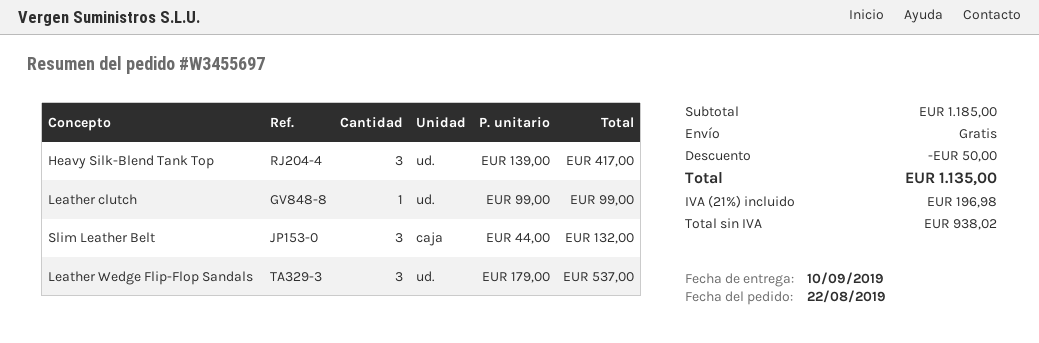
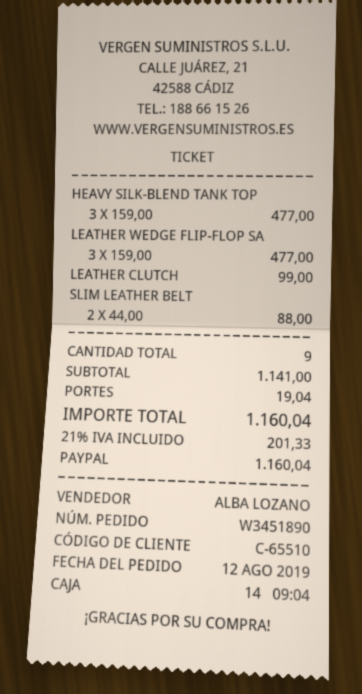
order number: W3455697 -> W3451890
order date: 2019-08-22 -> 2019-08-12
Heavy Silk-Blend Tank Top: 3 x 139.00 = 417.00 -> 3 x 159.00 = 477.00
Slim Leather Belt: 3 x 44.00 = 132.00 -> 2 x 44.00 = 88.00
Leather Wedge Flip-Flop Sandals: 3 x 179.00 = 537.00 -> 3 x 159.00 = 477.00
subtotal: 1185.00 -> 1141.00
discount: 50.00 -> none
shipping: 0.00 -> 19.04
tax: 21% = 196.98 -> 21% = 201.33
total: 1135.00 -> 1160.04

